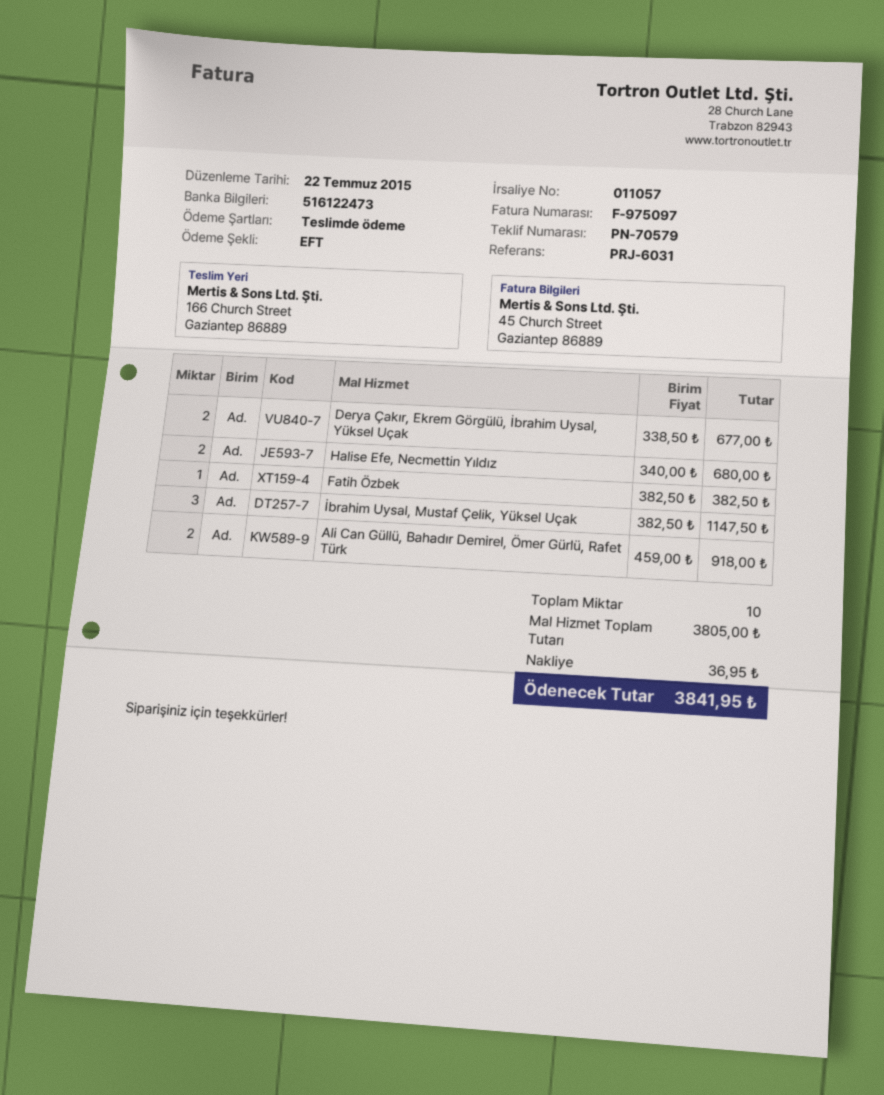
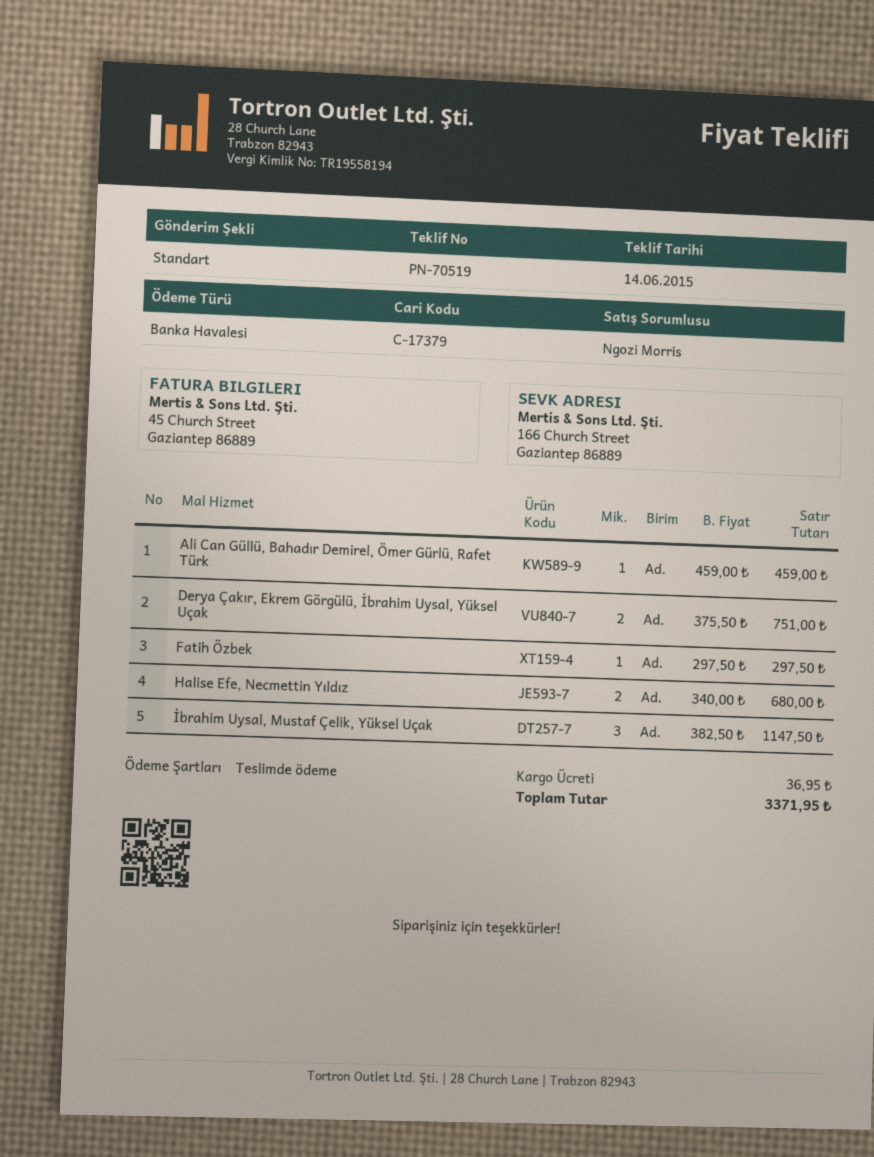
quote number: PN-70579 -> PN-70519
Derya Çakır, Ekrem Görgülü, İbrahim Uysal, Yüksel Uçak: 2 x 338.50 = 677.00 -> 2 x 375.50 = 751.00
Fatih Özbek: 1 x 382.50 = 382.50 -> 1 x 297.50 = 297.50
Ali Can Güllü, Bahadır Demirel, Ömer Gürlü, Rafet Türk: 2 x 459.00 = 918.00 -> 1 x 459.00 = 459.00
total: 3841.95 -> 3371.95

